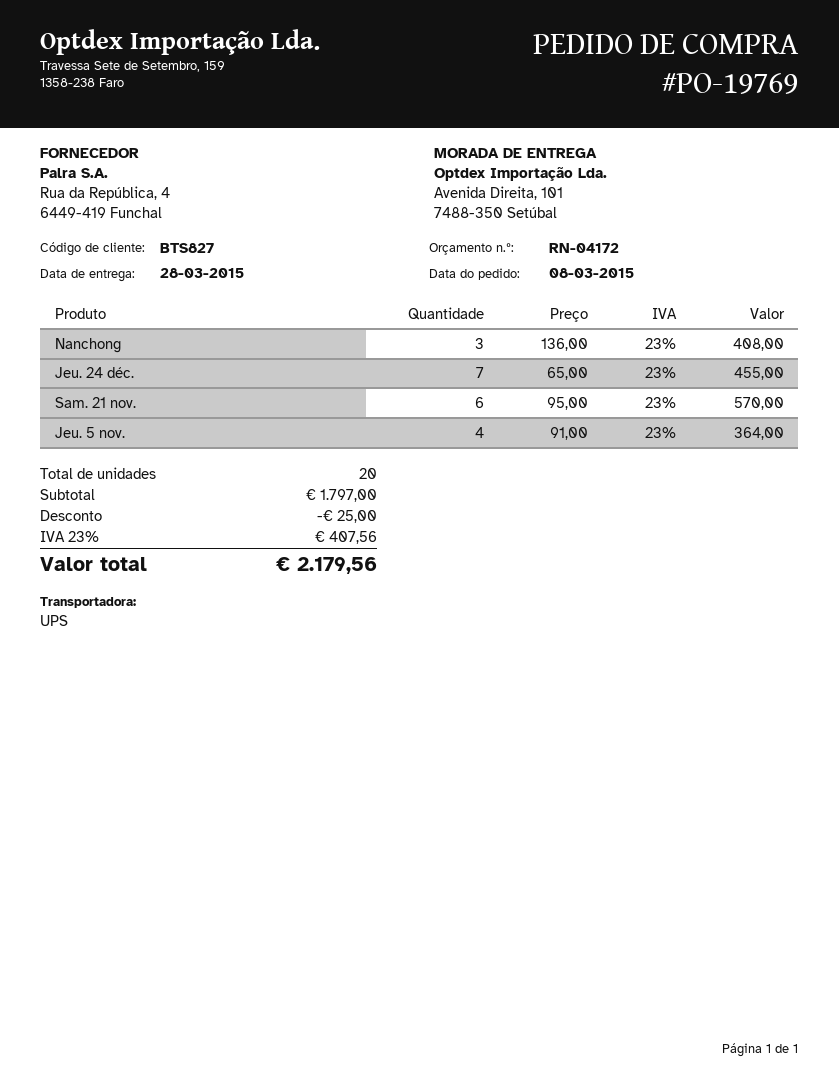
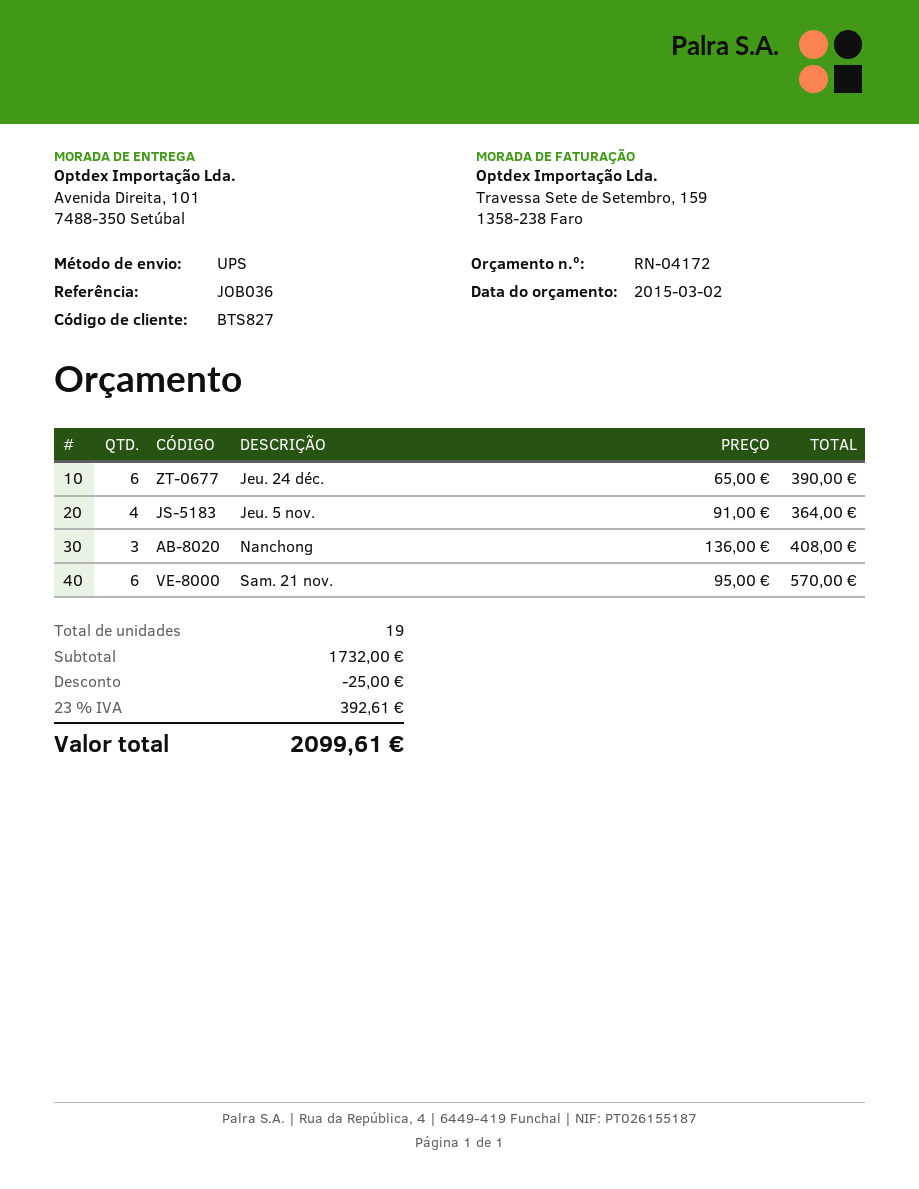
Jeu. 24 déc.: 7 x 65.00 = 455.00 -> 6 x 65.00 = 390.00
total quantity: 20 -> 19
subtotal: 1797.00 -> 1732.00
tax: 23% = 407.56 -> 23% = 392.61
total: 2179.56 -> 2099.61

